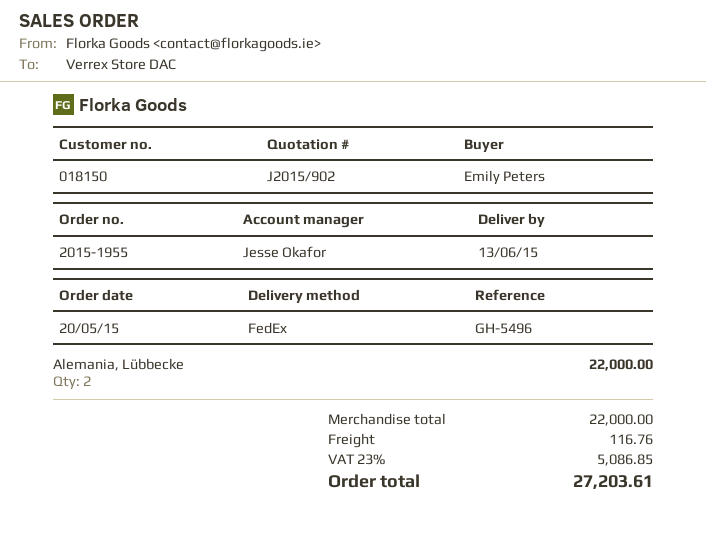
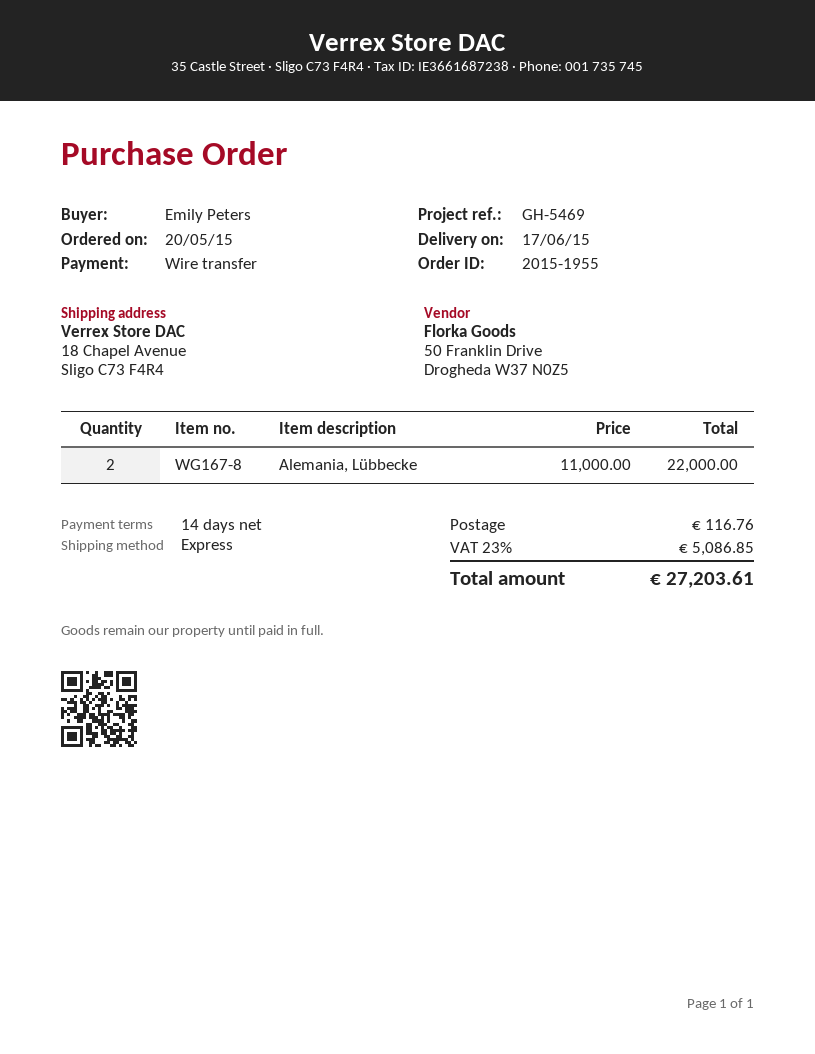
delivery date: 2015-06-13 -> 2015-06-17
reference: GH-5496 -> GH-5469
shipping method: FedEx -> express

